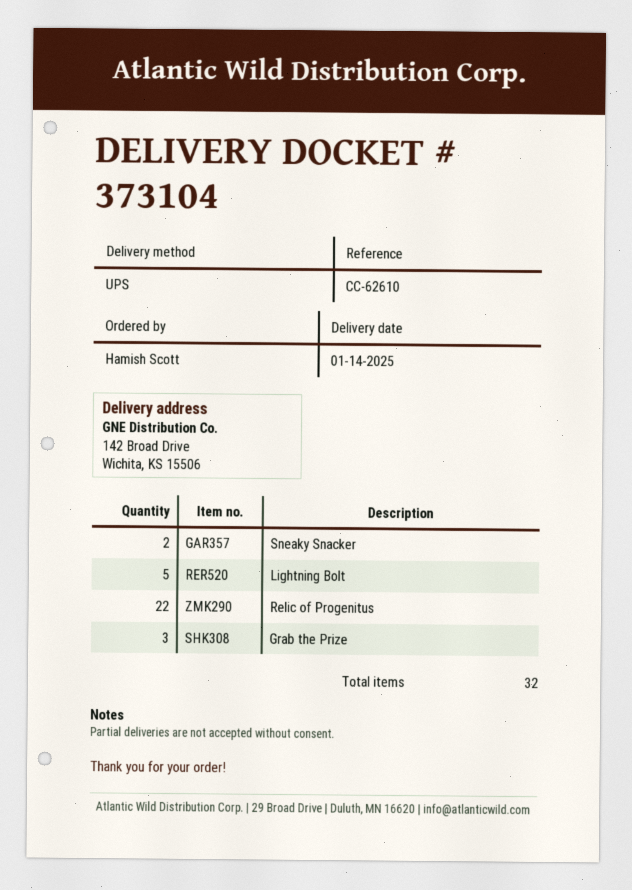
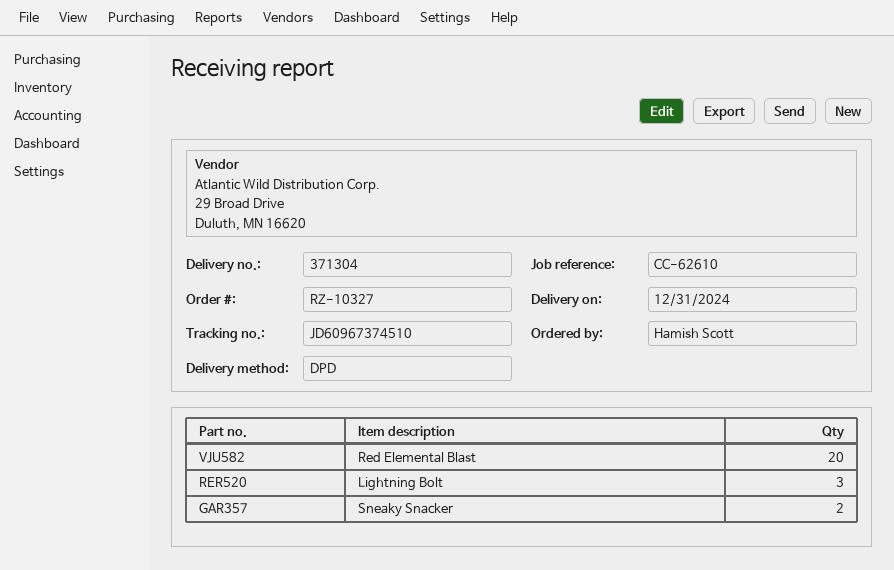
delivery note number: 373104 -> 371304
delivery date: 2025-01-14 -> 2024-12-31
shipping method: UPS -> DPD
Lightning Bolt: 5 -> 3
Relic of Progenitus: 22 -> none
Grab the Prize: 3 -> none
Red Elemental Blast: none -> 20

